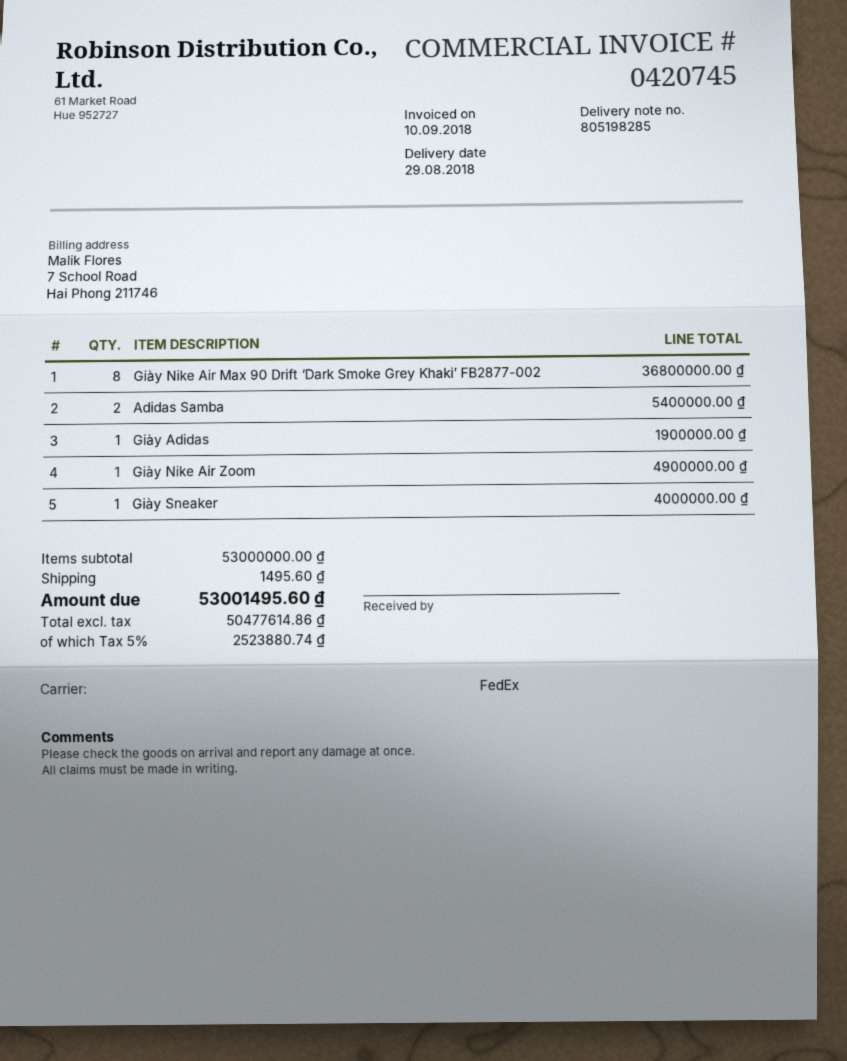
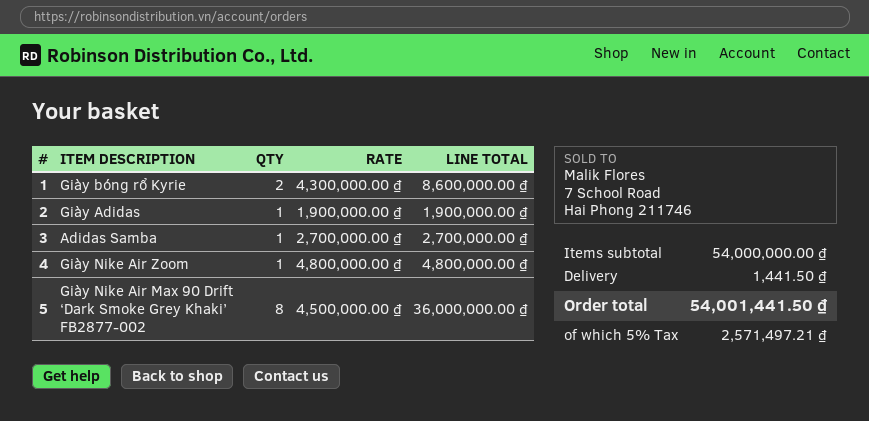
Giày Nike Air Max 90 Drift ‘Dark Smoke Grey Khaki’ FB2877-002: 8 for 36800000.00 -> 8 for 36000000.00
Adidas Samba: 2 for 5400000.00 -> 1 for 2700000.00
Giày Nike Air Zoom: 1 for 4900000.00 -> 1 for 4800000.00
Giày Sneaker: 1 for 4000000.00 -> none
Giày bóng rổ Kyrie: none -> 2 for 8600000.00
subtotal: 53000000.00 -> 54000000.00
shipping: 1495.60 -> 1441.50
tax: 5% = 2523880.74 -> 5% = 2571497.21
total: 53001495.60 -> 54001441.50

